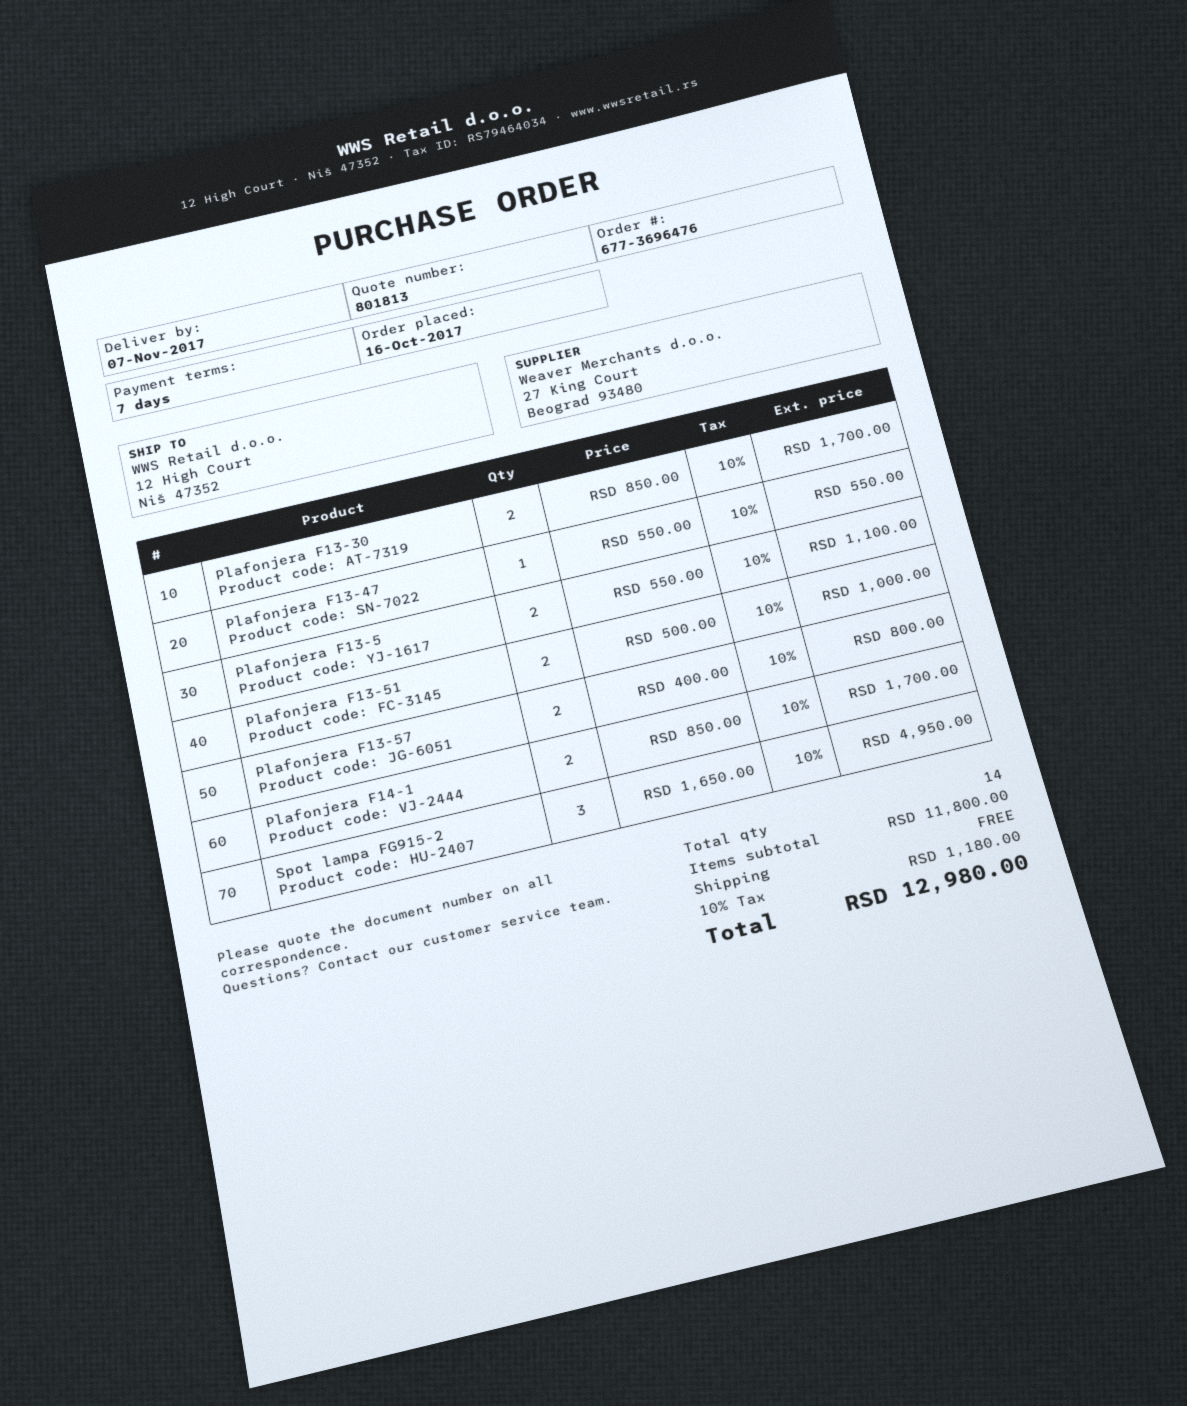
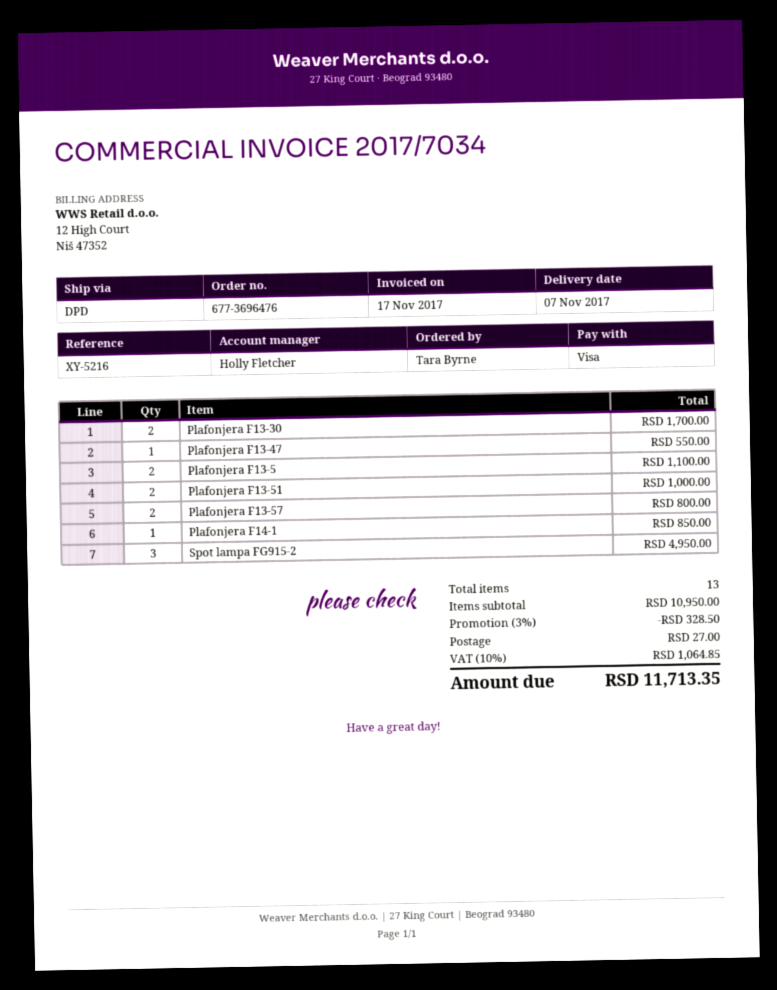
Plafonjera F14-1: 2 for 1700.00 -> 1 for 850.00
total quantity: 14 -> 13
subtotal: 11800.00 -> 10950.00
discount: none -> 3% = 328.50
shipping: 0.00 -> 27.00
tax: 10% = 1180.00 -> 10% = 1064.85
total: 12980.00 -> 11713.35

